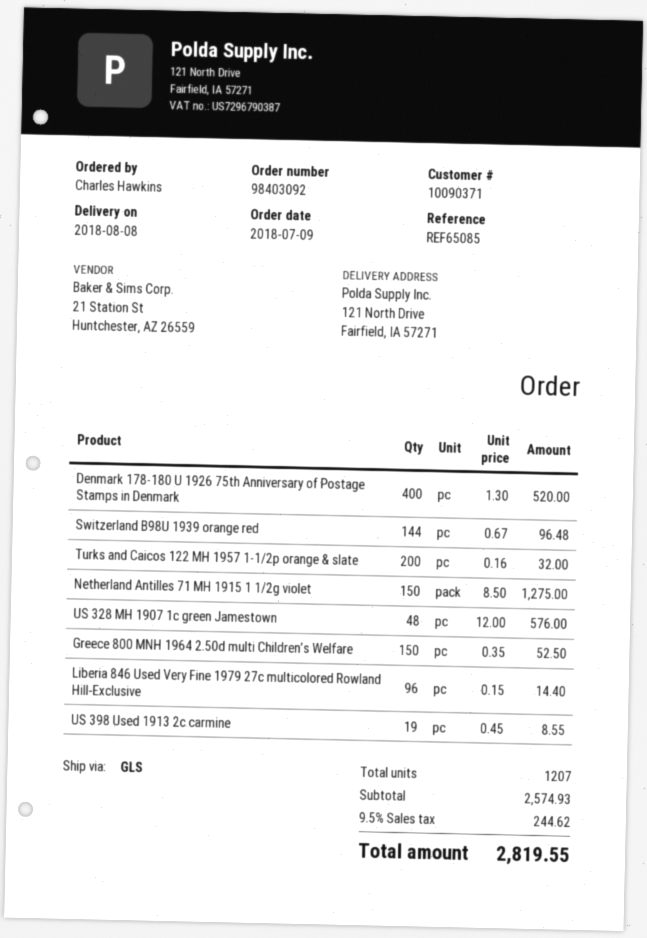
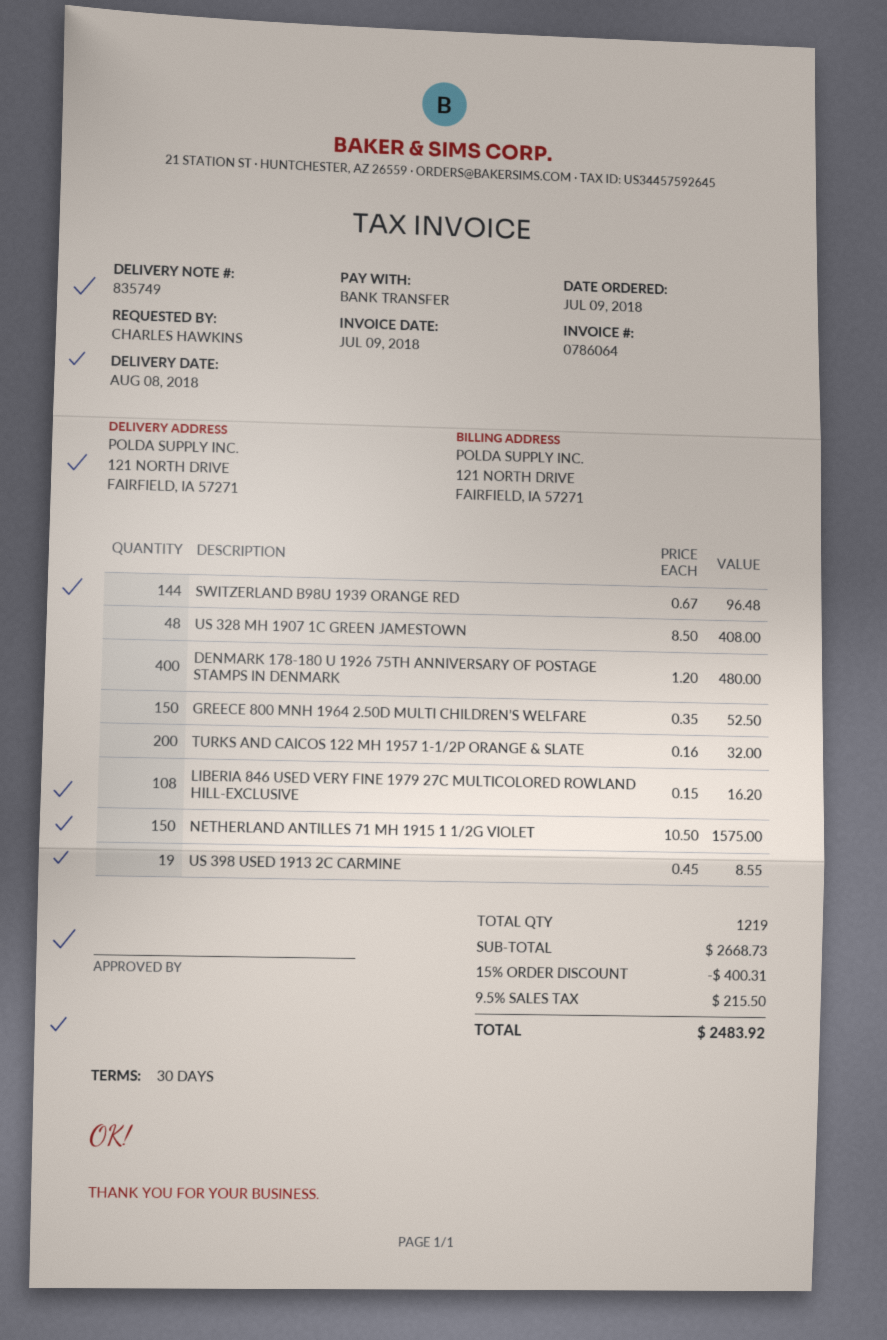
Denmark 178-180 U 1926 75th Anniversary of Postage Stamps in Denmark: 400 x 1.30 = 520.00 -> 400 x 1.20 = 480.00
Netherland Antilles 71 MH 1915 1 1/2g violet: 150 x 8.50 = 1275.00 -> 150 x 10.50 = 1575.00
US 328 MH 1907 1c green Jamestown: 48 x 12.00 = 576.00 -> 48 x 8.50 = 408.00
Liberia 846 Used Very Fine 1979 27c multicolored Rowland Hill-Exclusive: 96 x 0.15 = 14.40 -> 108 x 0.15 = 16.20
total quantity: 1207 -> 1219
subtotal: 2574.93 -> 2668.73
discount: none -> 15% = 400.31
tax: 9.5% = 244.62 -> 9.5% = 215.50
total: 2819.55 -> 2483.92

